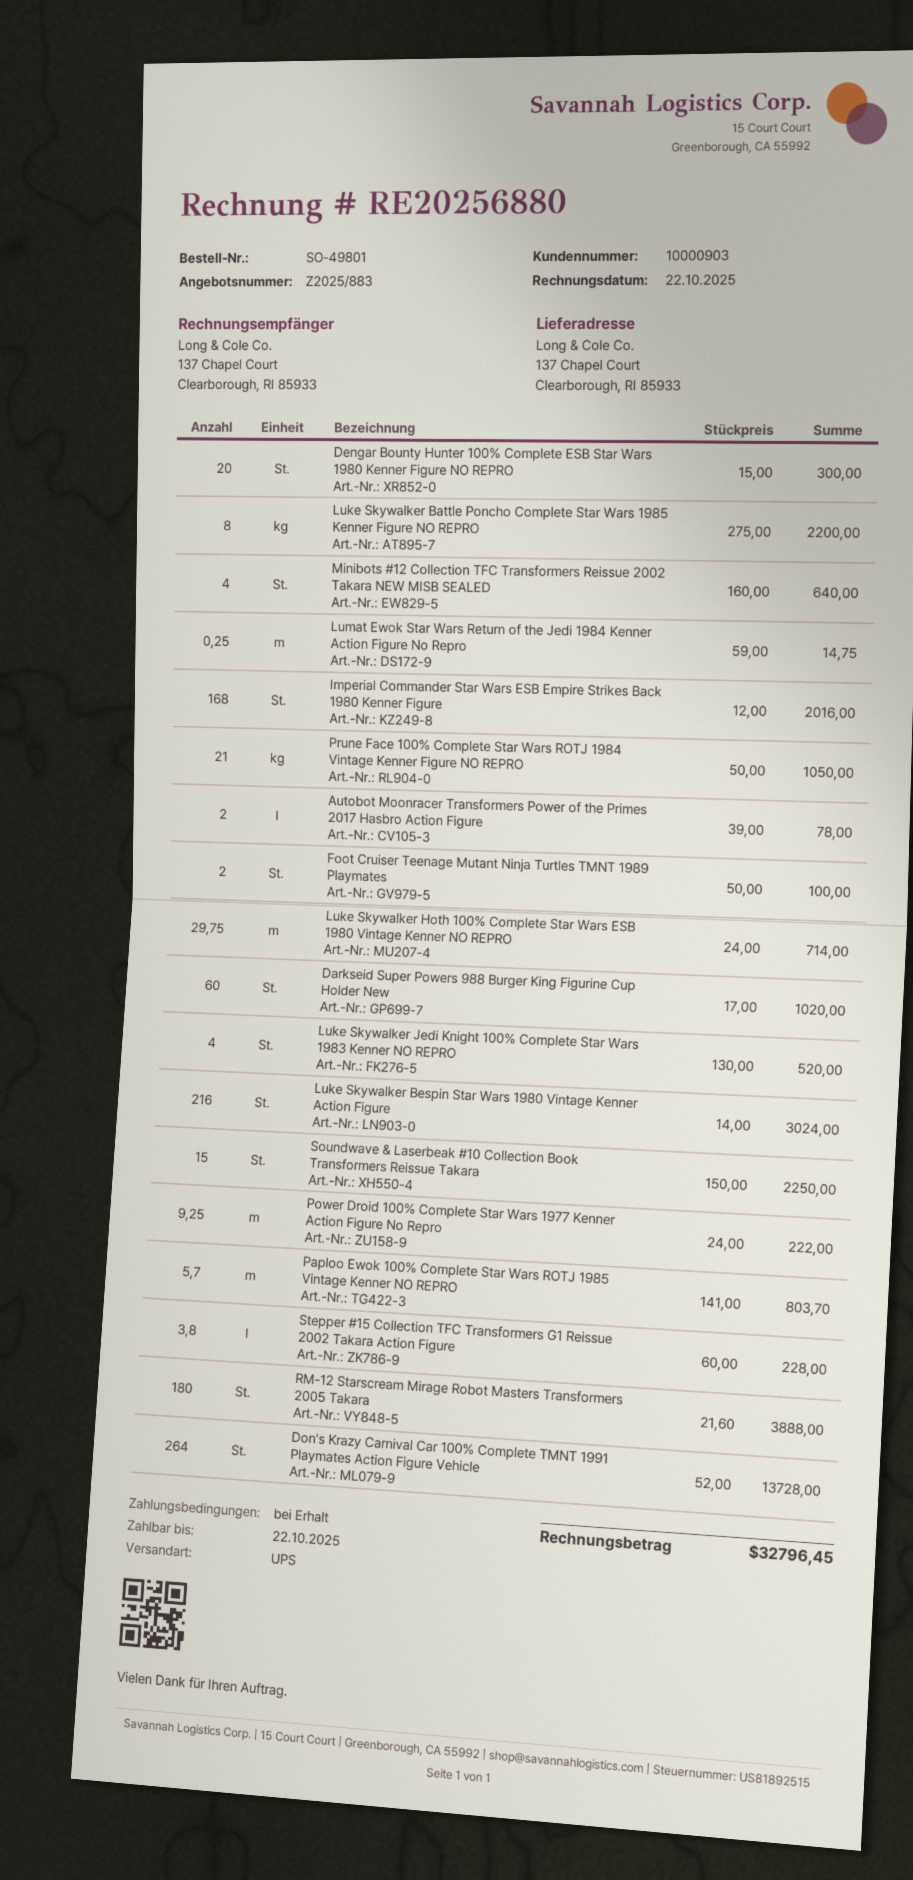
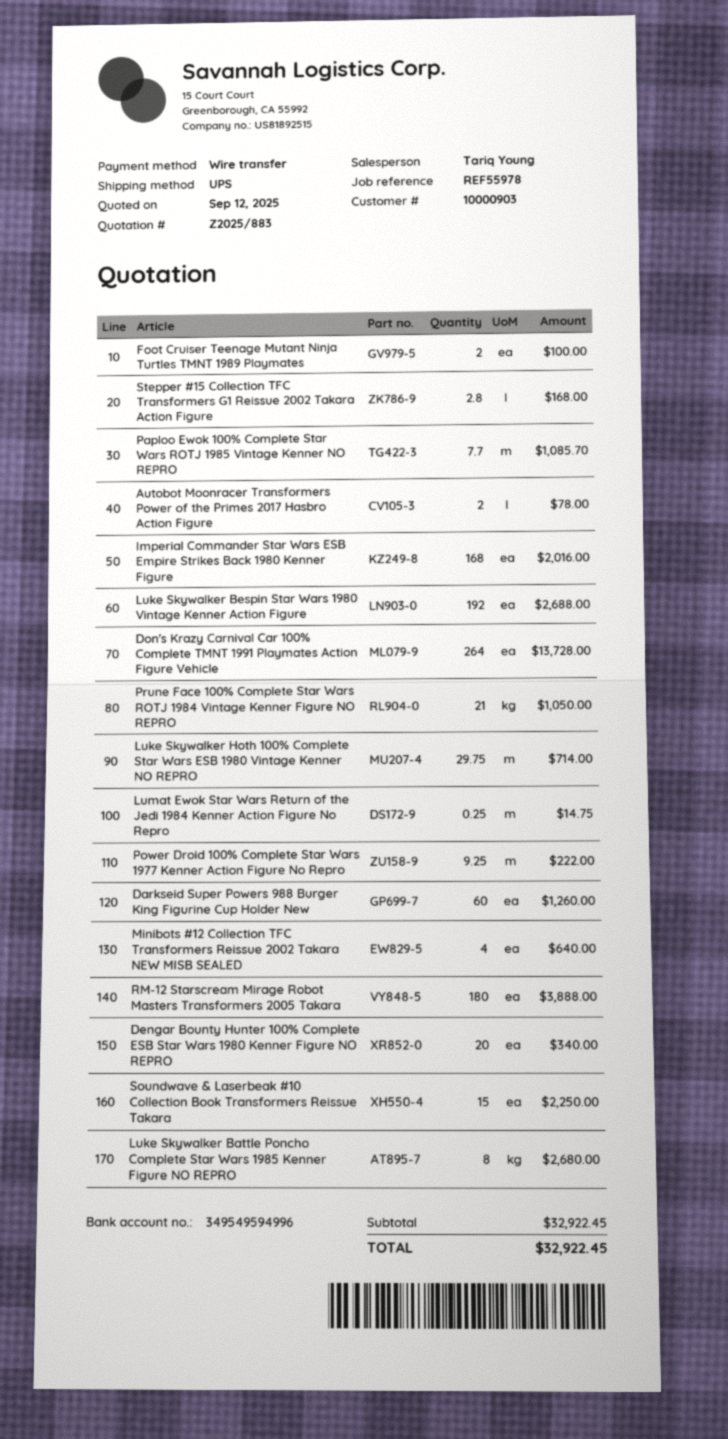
Dengar Bounty Hunter 100% Complete ESB Star Wars 1980 Kenner Figure NO REPRO: 20 for 300.00 -> 20 for 340.00
Luke Skywalker Battle Poncho Complete Star Wars 1985 Kenner Figure NO REPRO: 8 for 2200.00 -> 8 for 2680.00
Darkseid Super Powers 988 Burger King Figurine Cup Holder New: 60 for 1020.00 -> 60 for 1260.00
Luke Skywalker Jedi Knight 100% Complete Star Wars 1983 Kenner NO REPRO: 4 for 520.00 -> none
Luke Skywalker Bespin Star Wars 1980 Vintage Kenner Action Figure: 216 for 3024.00 -> 192 for 2688.00
Paploo Ewok 100% Complete Star Wars ROTJ 1985 Vintage Kenner NO REPRO: 5.7 for 803.70 -> 7.7 for 1085.70
Stepper #15 Collection TFC Transformers G1 Reissue 2002 Takara Action Figure: 3.8 for 228.00 -> 2.8 for 168.00
total: 32796.45 -> 32922.45

